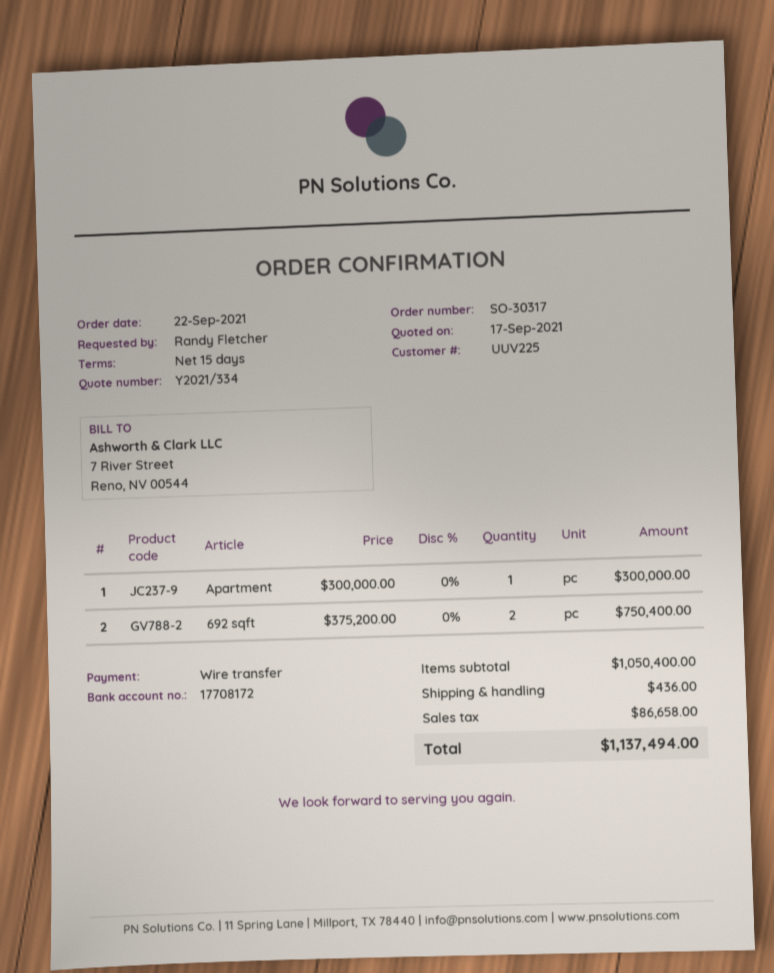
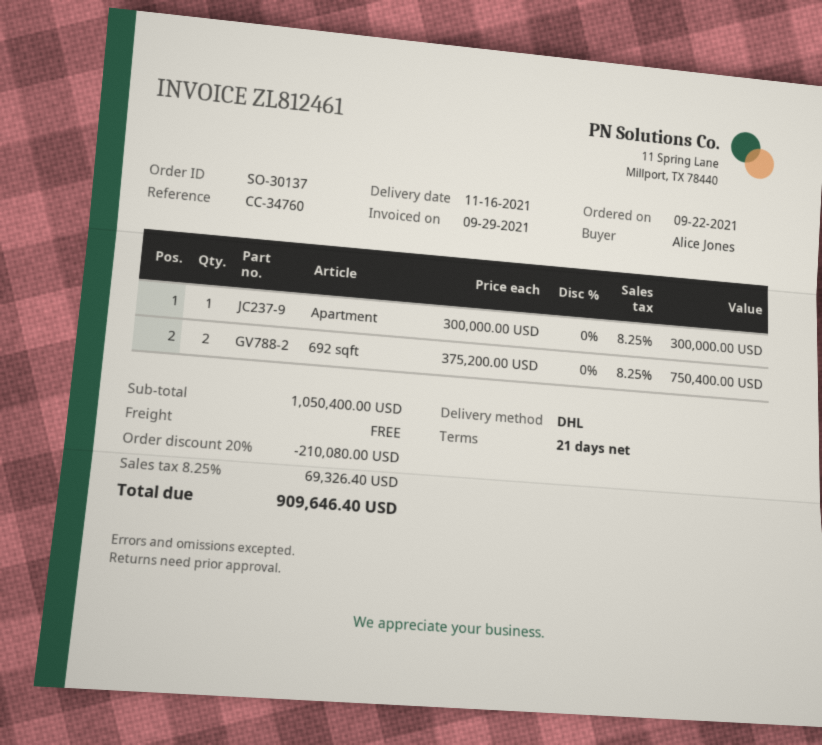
order number: SO-30317 -> SO-30137
payment terms: 15 days -> 21 days
ordered by: Randy Fletcher -> Alice Jones
discount: none -> 20% = 210080.00
shipping: 436.00 -> 0.00
tax: 86658.00 -> 69326.40
total: 1137494.00 -> 909646.40

